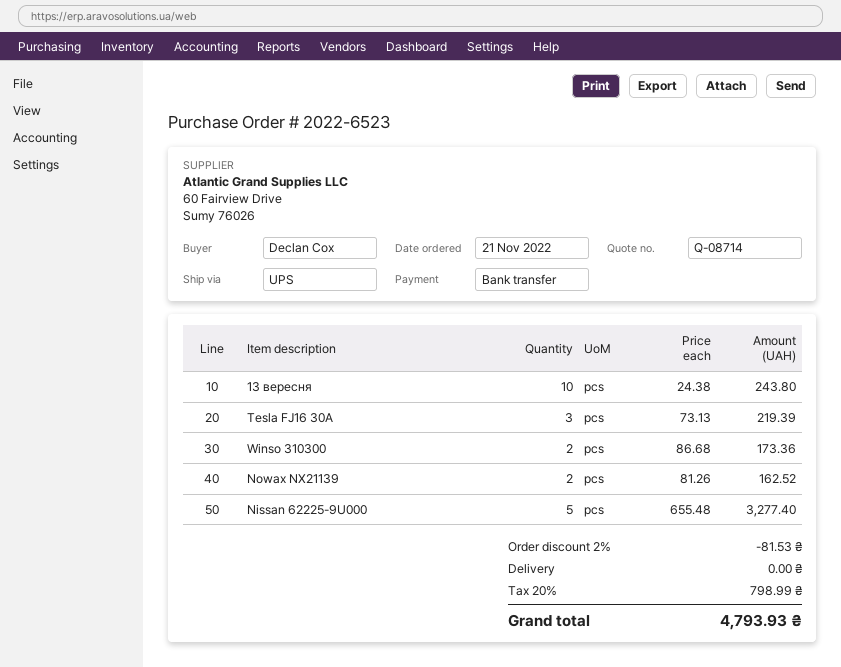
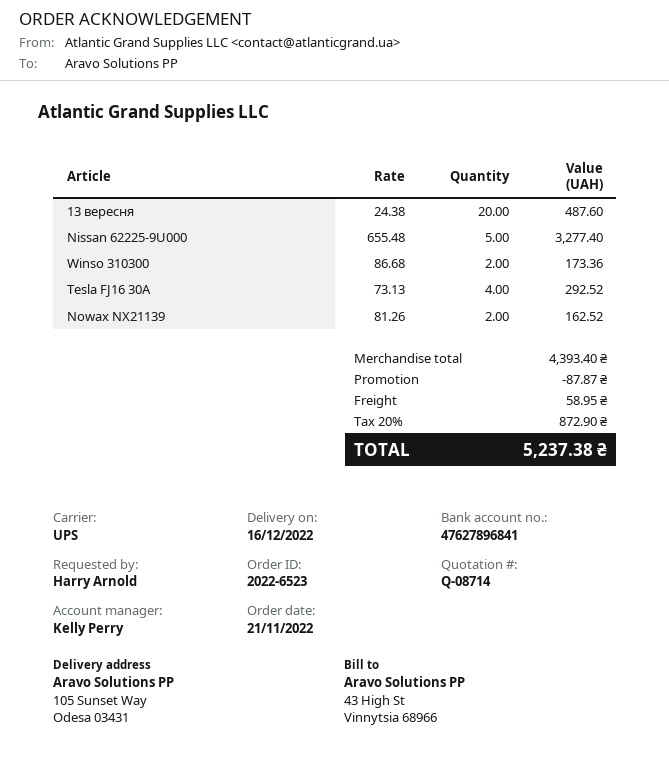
ordered by: Declan Cox -> Harry Arnold
13 вересня: 10 x 24.38 = 243.80 -> 20 x 24.38 = 487.60
Tesla FJ16 30A: 3 x 73.13 = 219.39 -> 4 x 73.13 = 292.52
discount: 81.53 -> 87.87
shipping: 0.00 -> 58.95
tax: 20% = 798.99 -> 20% = 872.90
total: 4793.93 -> 5237.38

